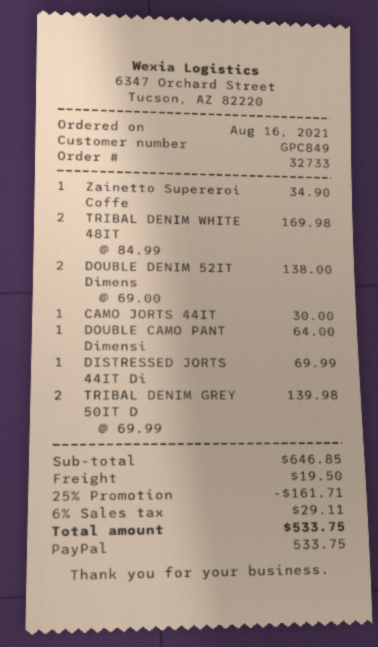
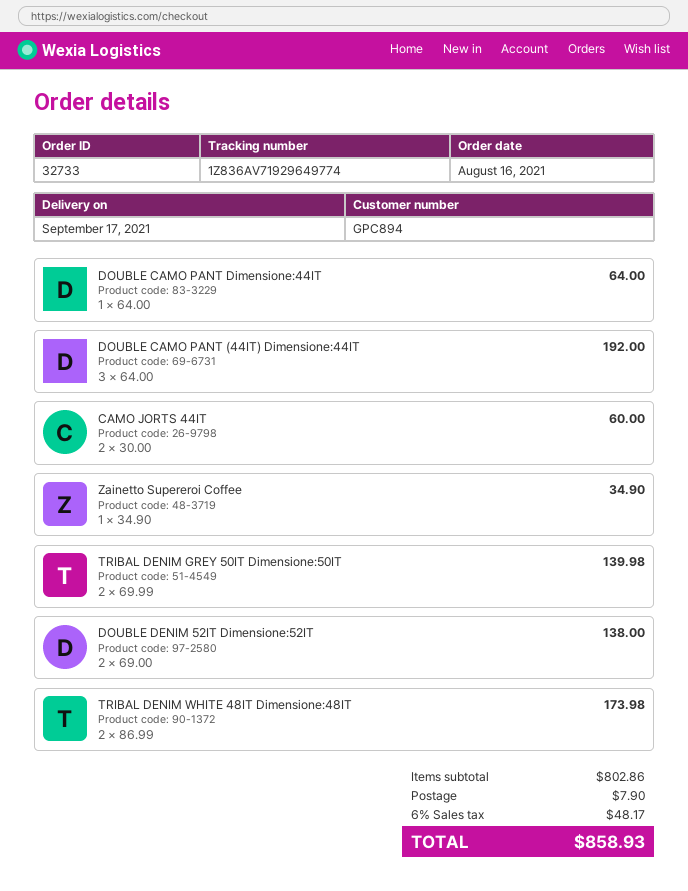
customer number: GPC849 -> GPC894
TRIBAL DENIM WHITE 48IT: 2 x 84.99 = 169.98 -> 2 x 86.99 = 173.98
CAMO JORTS 44IT: 1 x 30.00 = 30.00 -> 2 x 30.00 = 60.00
DISTRESSED JORTS 44IT Di: 1 x 69.99 = 69.99 -> none
DOUBLE CAMO PANT (44IT) Dimensione:44IT: none -> 3 x 64.00 = 192.00
subtotal: 646.85 -> 802.86
discount: 25% = 161.71 -> none
shipping: 19.50 -> 7.90
tax: 6% = 29.11 -> 6% = 48.17
total: 533.75 -> 858.93

